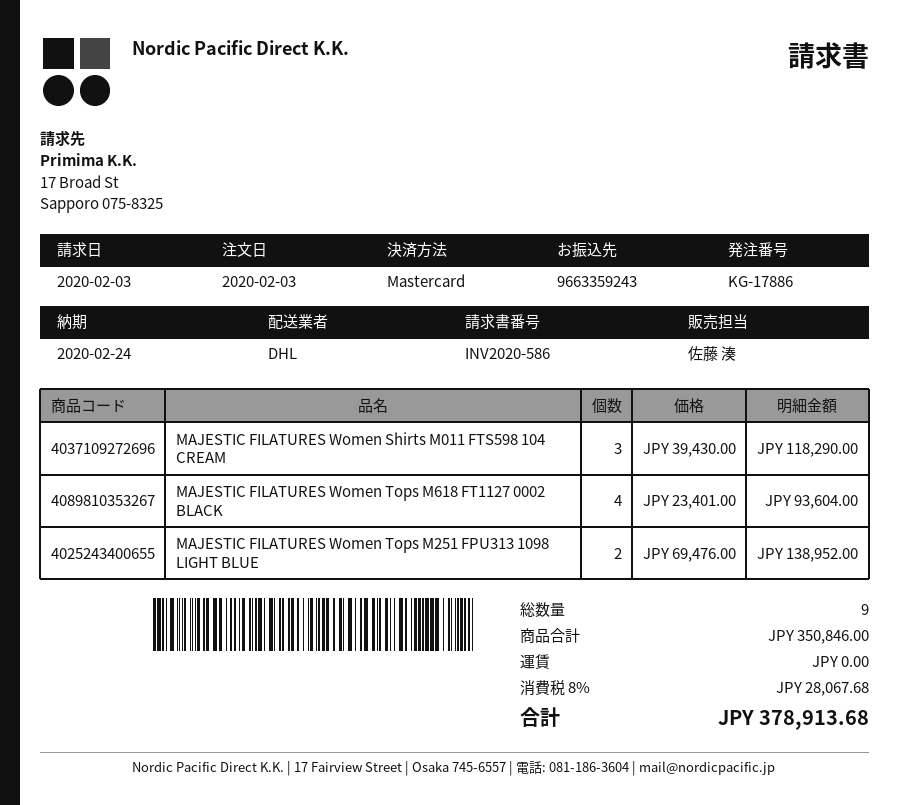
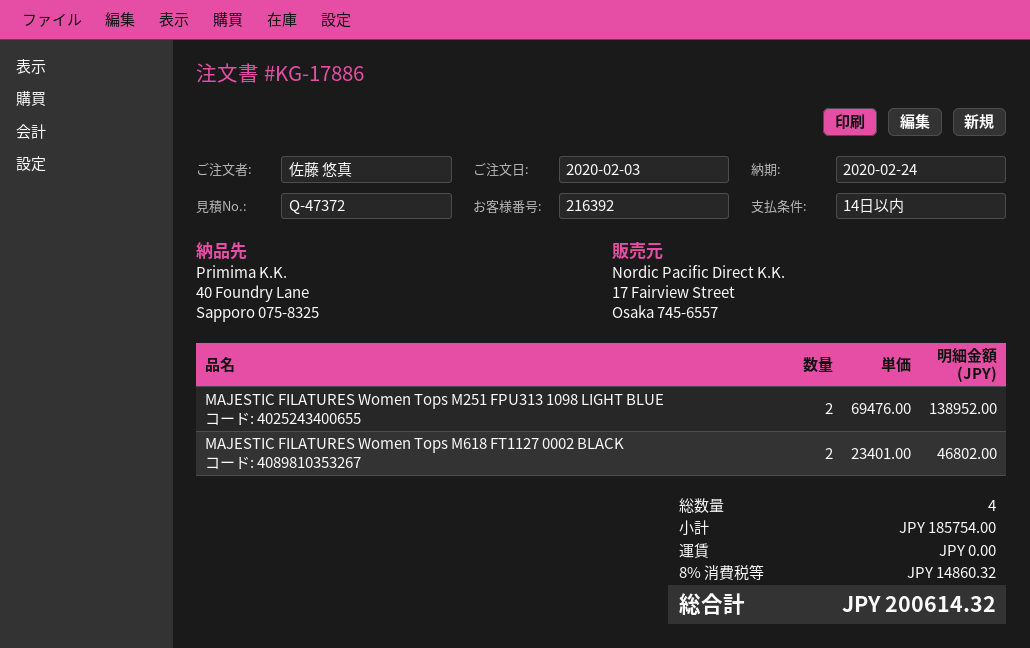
MAJESTIC FILATURES Women Shirts M011 FTS598 104 CREAM: 3 x 39430.00 = 118290.00 -> none
MAJESTIC FILATURES Women Tops M618 FT1127 0002 BLACK: 4 x 23401.00 = 93604.00 -> 2 x 23401.00 = 46802.00
total quantity: 9 -> 4
subtotal: 350846.00 -> 185754.00
tax: 8% = 28067.68 -> 8% = 14860.32
total: 378913.68 -> 200614.32

